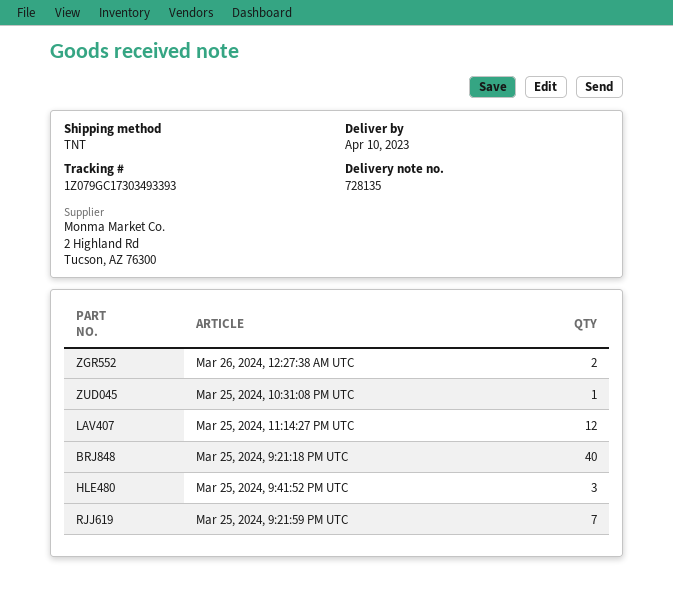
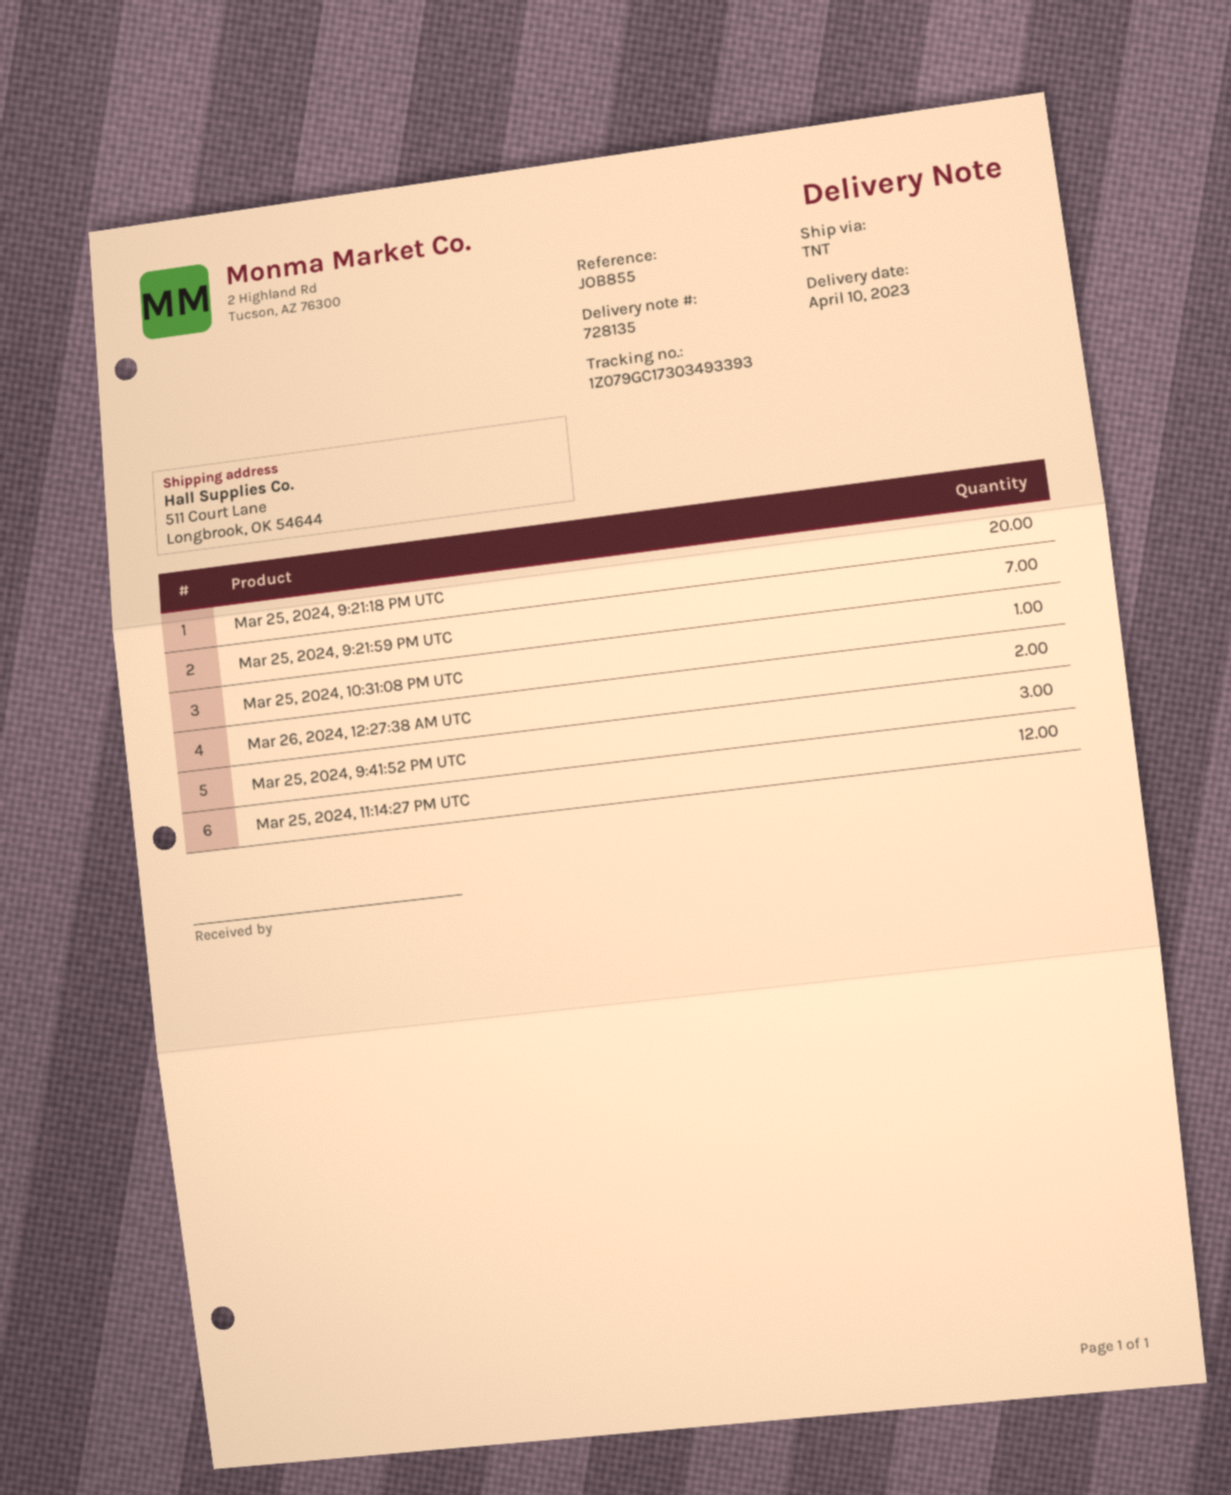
Mar 25, 2024, 9:21:18 PM UTC: 40 -> 20

